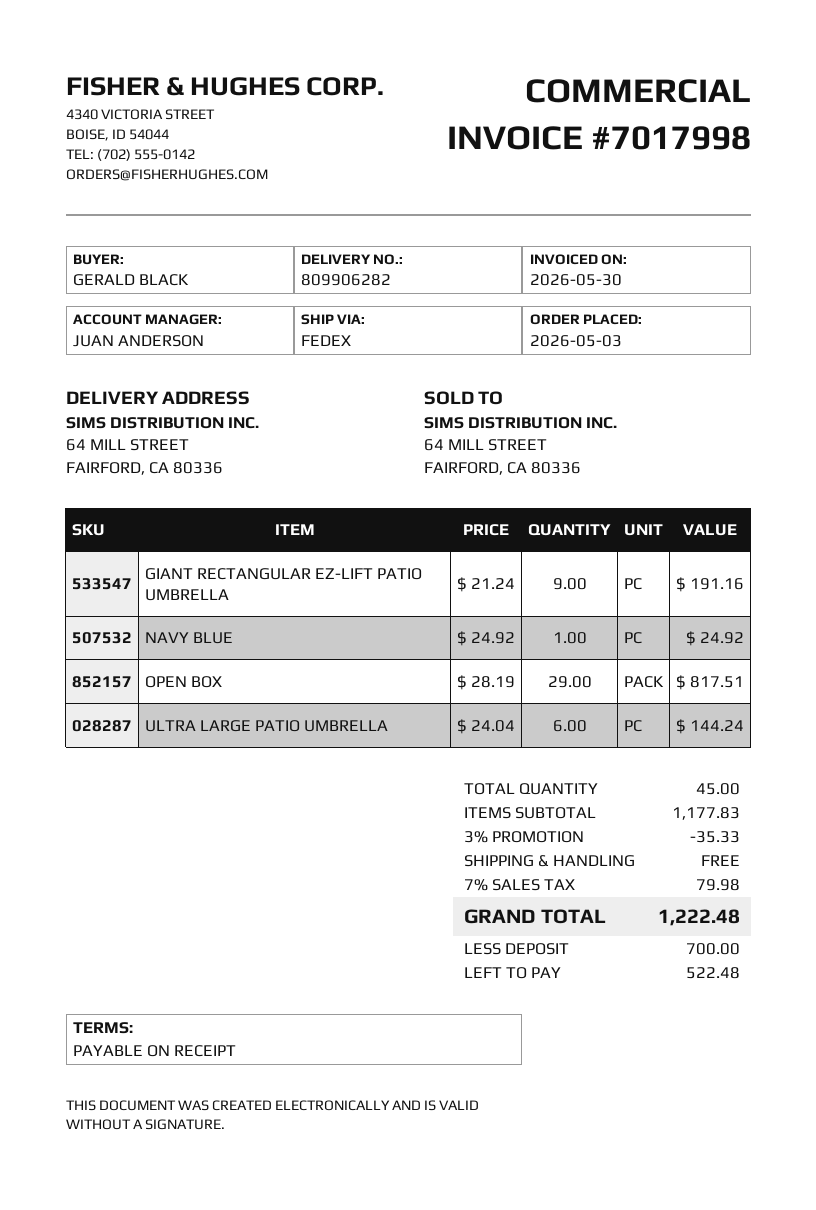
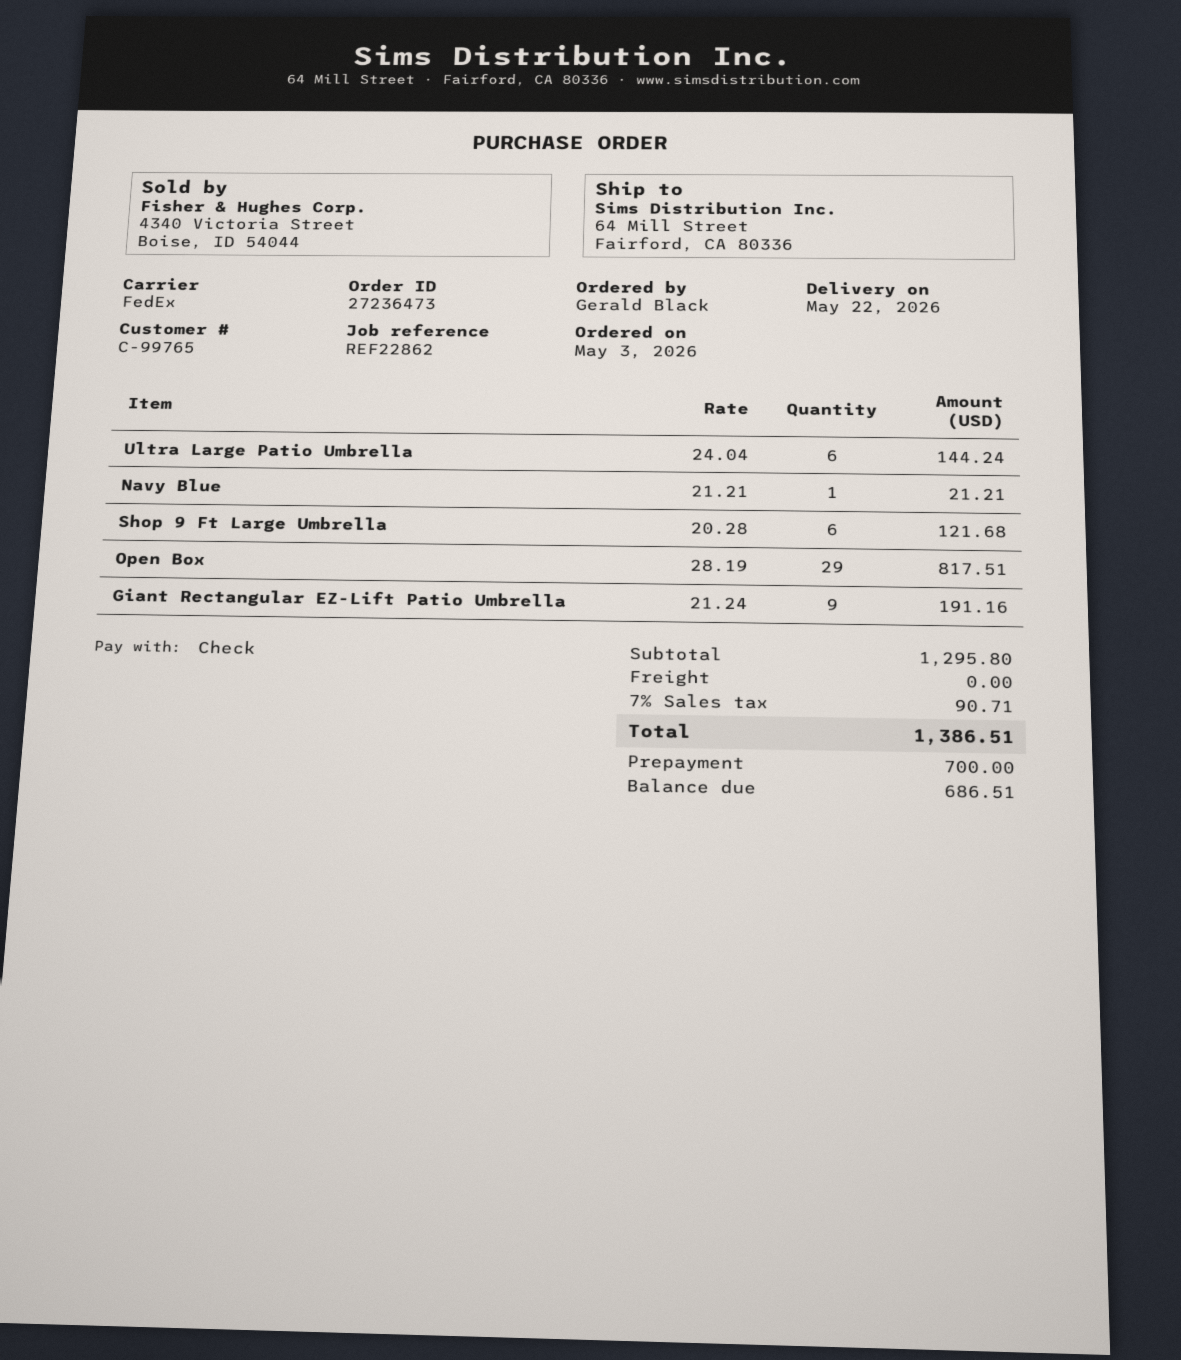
NAVY BLUE: 1 x 24.92 = 24.92 -> 1 x 21.21 = 21.21
Shop 9 Ft Large Umbrella: none -> 6 x 20.28 = 121.68
subtotal: 1177.83 -> 1295.80
discount: 3% = 35.33 -> none
tax: 7% = 79.98 -> 7% = 90.71
total: 1222.48 -> 1386.51
balance: 522.48 -> 686.51

